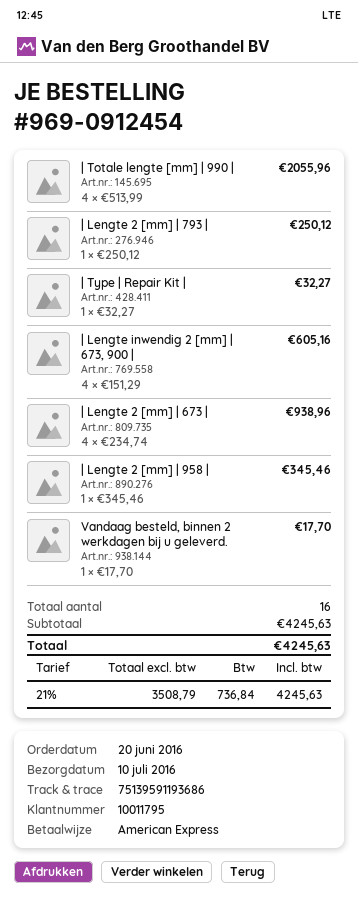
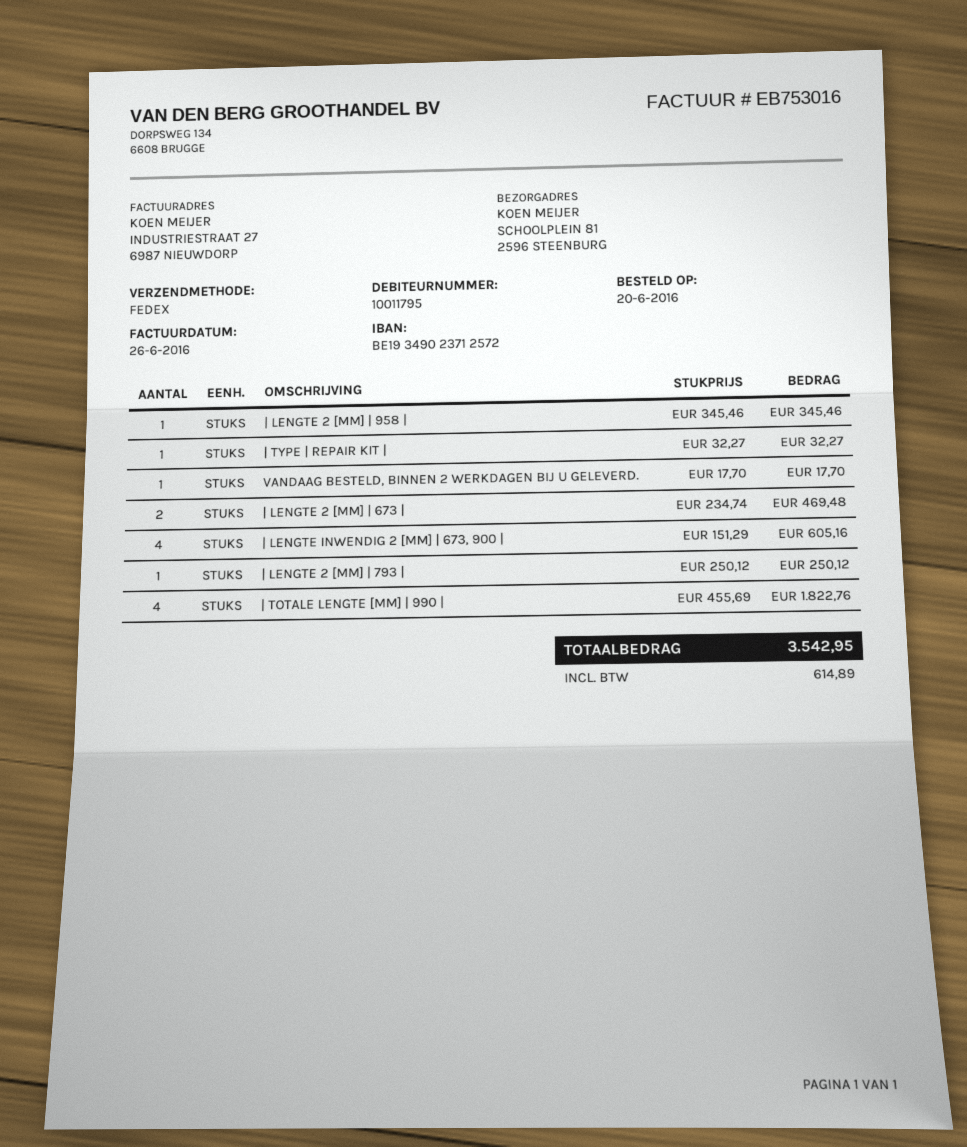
| Totale lengte [mm] | 990 |: 4 x 513.99 = 2055.96 -> 4 x 455.69 = 1822.76
| Lengte 2 [mm] | 673 |: 4 x 234.74 = 938.96 -> 2 x 234.74 = 469.48
tax: 736.84 -> 614.89
total: 4245.63 -> 3542.95

